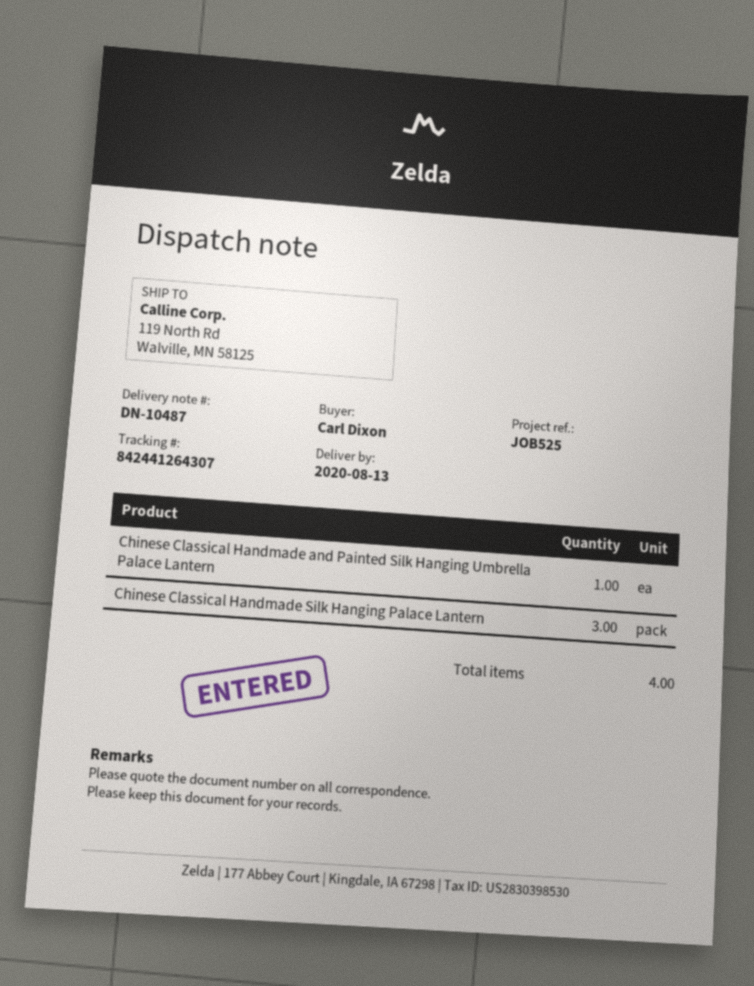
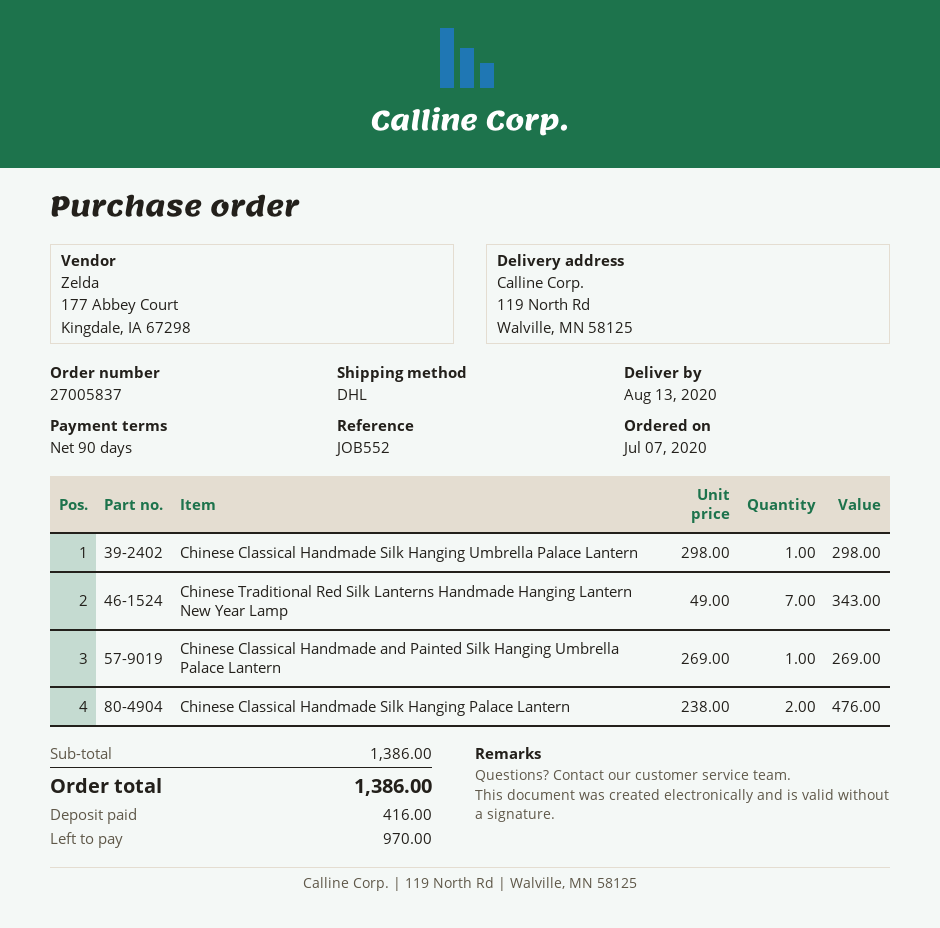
reference: JOB525 -> JOB552
Chinese Classical Handmade Silk Hanging Palace Lantern: 3 -> 2
Chinese Classical Handmade Silk Hanging Umbrella Palace Lantern: none -> 1
Chinese Traditional Red Silk Lanterns Handmade Hanging Lantern New Year Lamp: none -> 7

